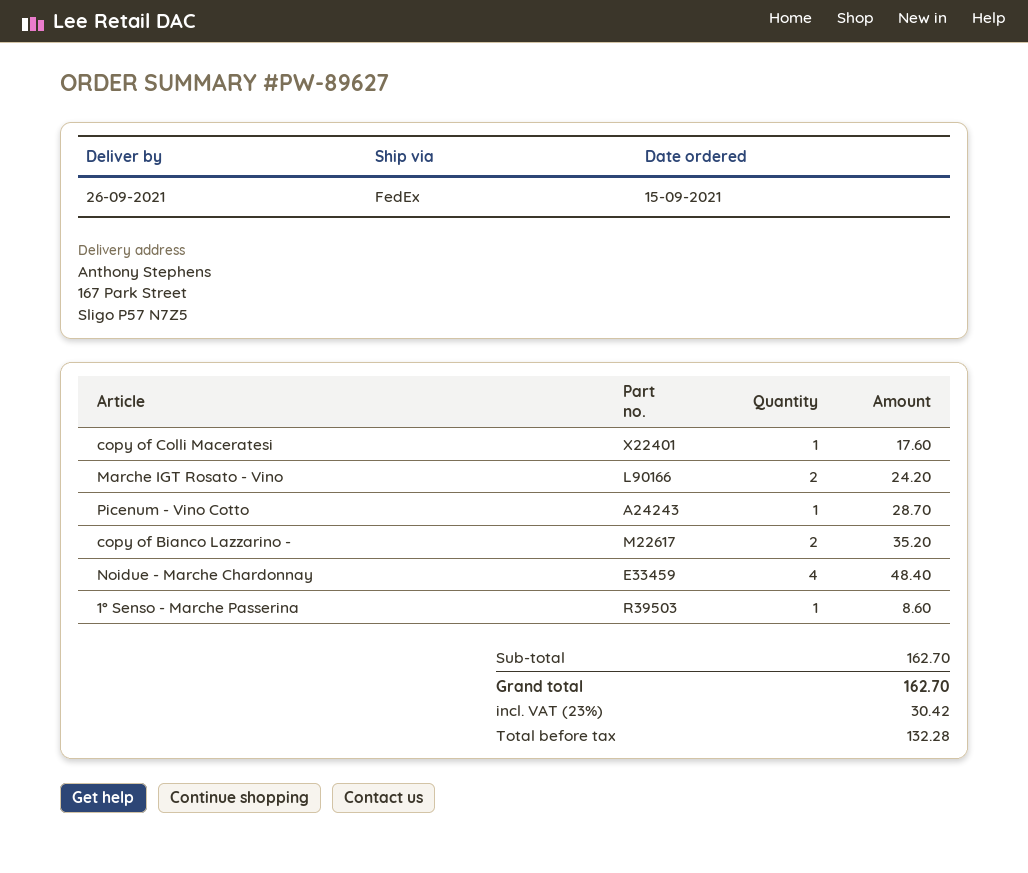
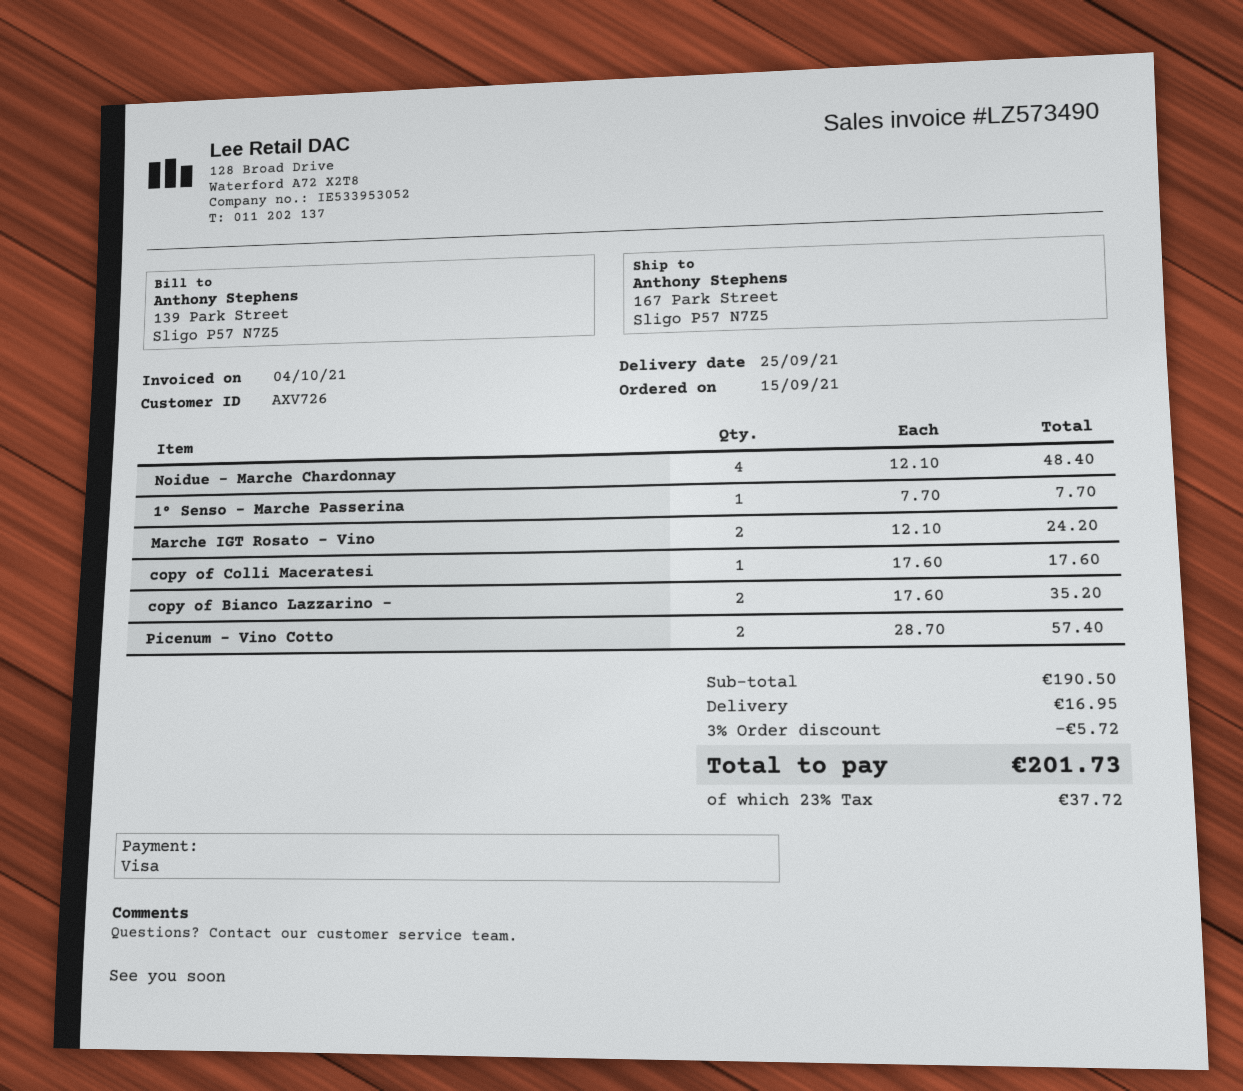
delivery date: 2021-09-26 -> 2021-09-25
Picenum - Vino Cotto: 1 for 28.70 -> 2 for 57.40
1° Senso - Marche Passerina: 1 for 8.60 -> 1 for 7.70
subtotal: 162.70 -> 190.50
discount: none -> 3% = 5.72
shipping: none -> 16.95
tax: 23% = 30.42 -> 23% = 37.72
total: 162.70 -> 201.73

